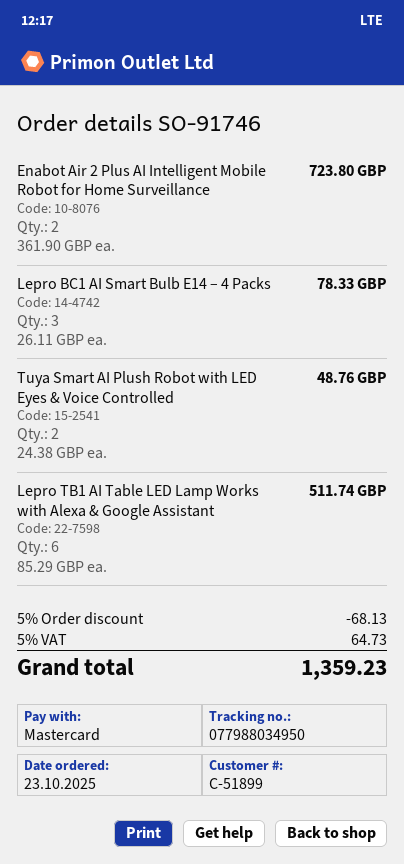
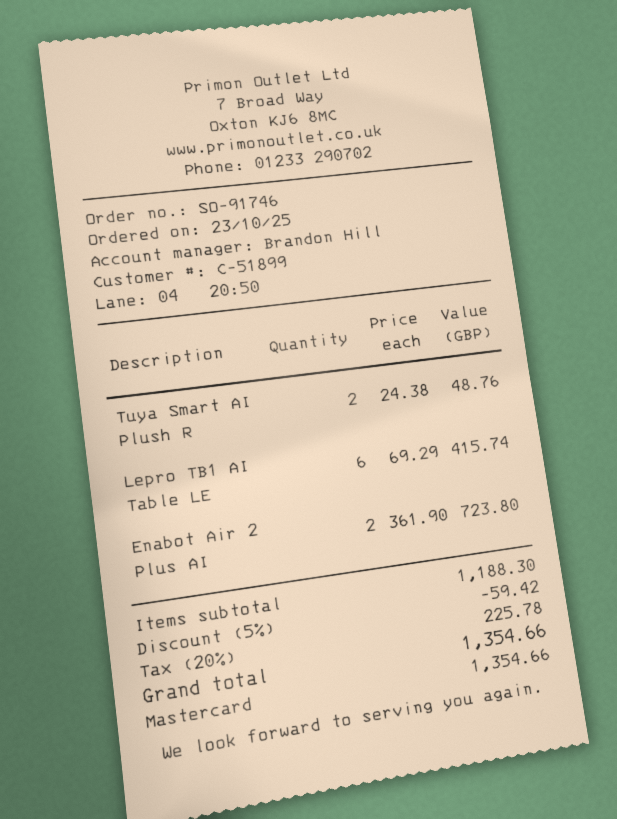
Lepro BC1 AI Smart Bulb E14 – 4 Packs: 3 x 26.11 = 78.33 -> none
Lepro TB1 AI Table LED Lamp Works with Alexa & Google Assistant: 6 x 85.29 = 511.74 -> 6 x 69.29 = 415.74
discount: 5% = 68.13 -> 5% = 59.42
tax: 5% = 64.73 -> 20% = 225.78
total: 1359.23 -> 1354.66

